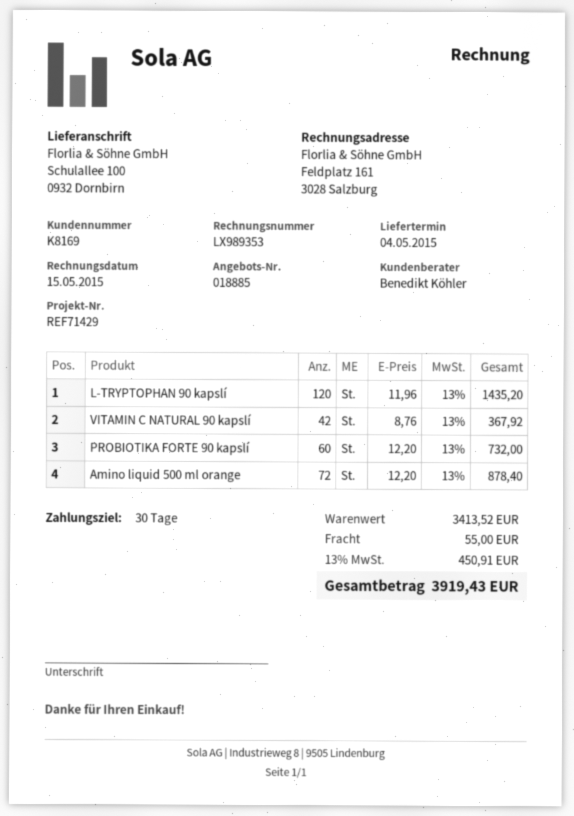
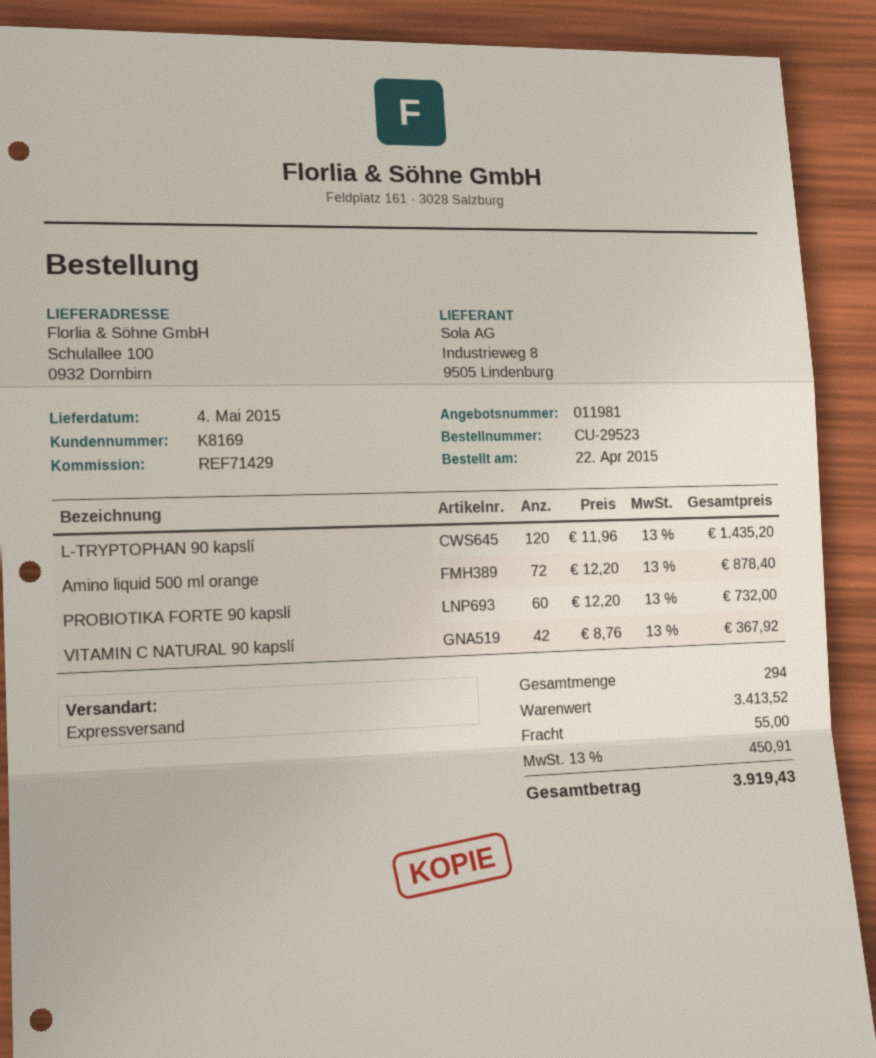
quote number: 018885 -> 011981

